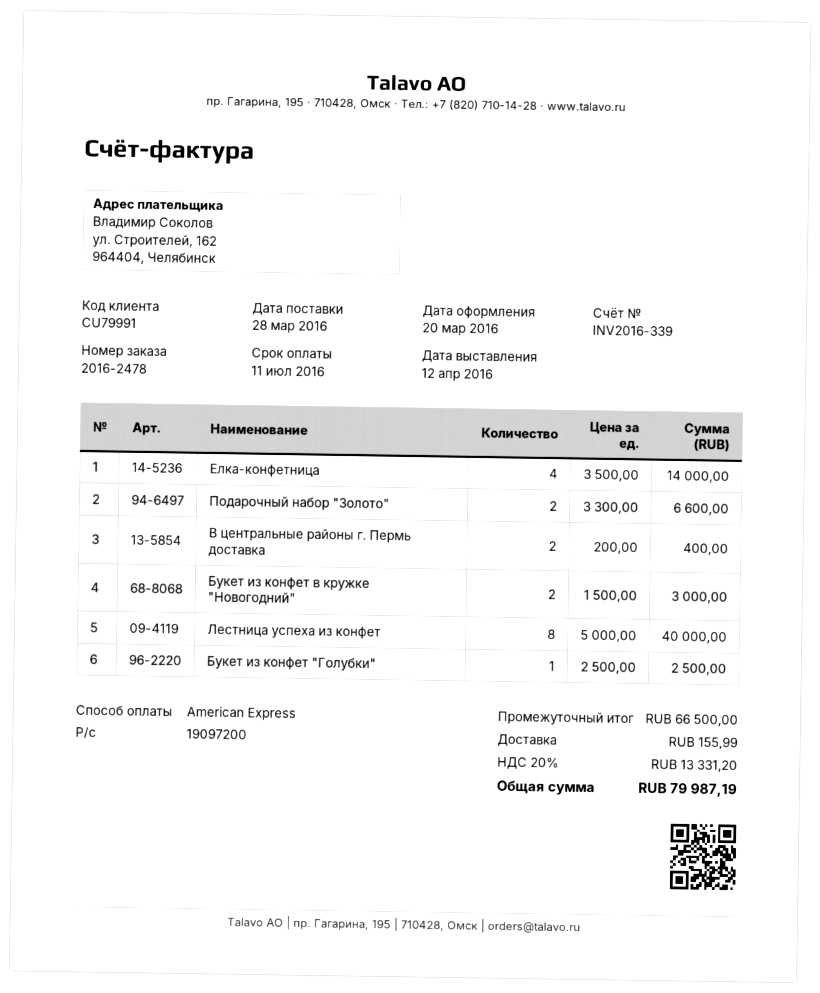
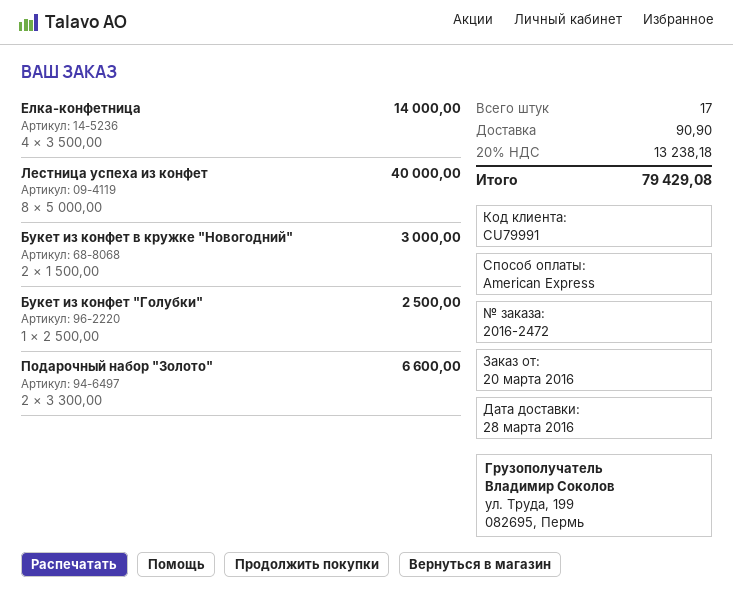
order number: 2016-2478 -> 2016-2472
В центральные районы г. Пермь доставка: 2 x 200.00 = 400.00 -> none
shipping: 155.99 -> 90.90
tax: 20% = 13331.20 -> 20% = 13238.18
total: 79987.19 -> 79429.08

